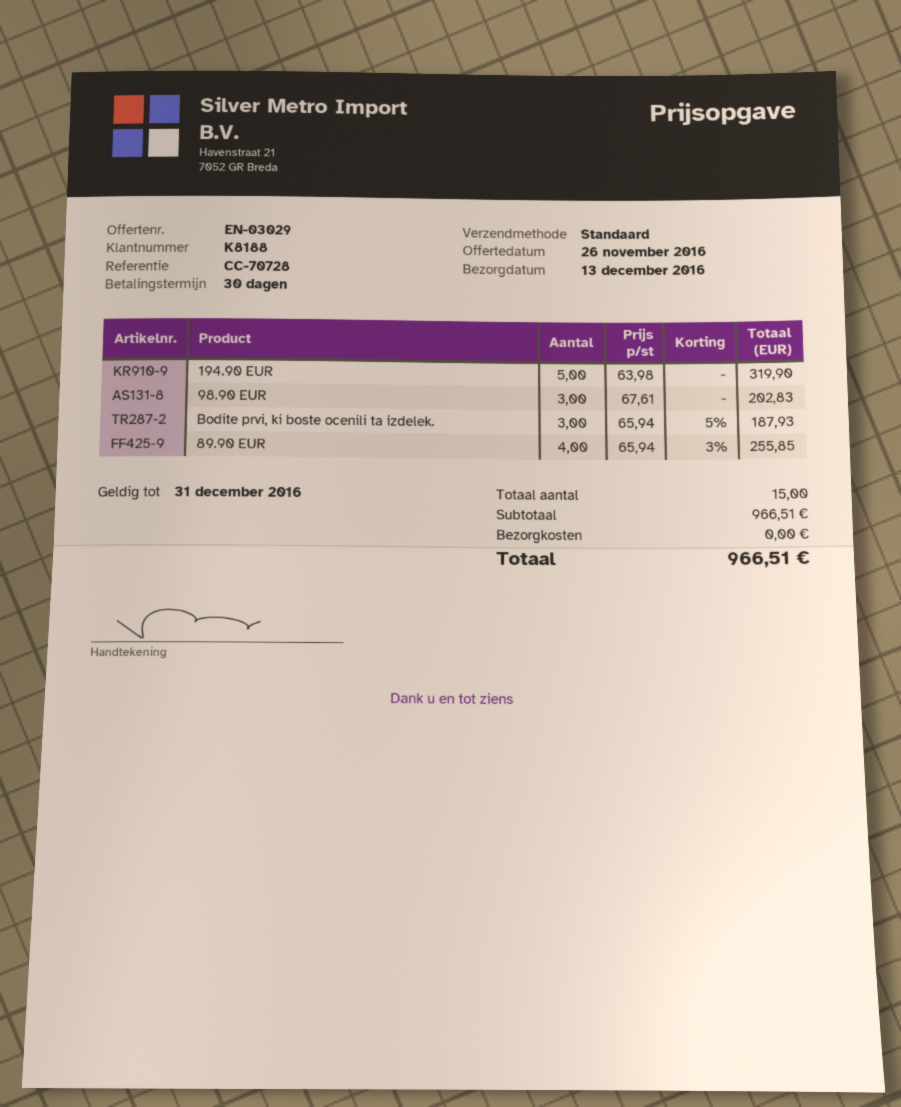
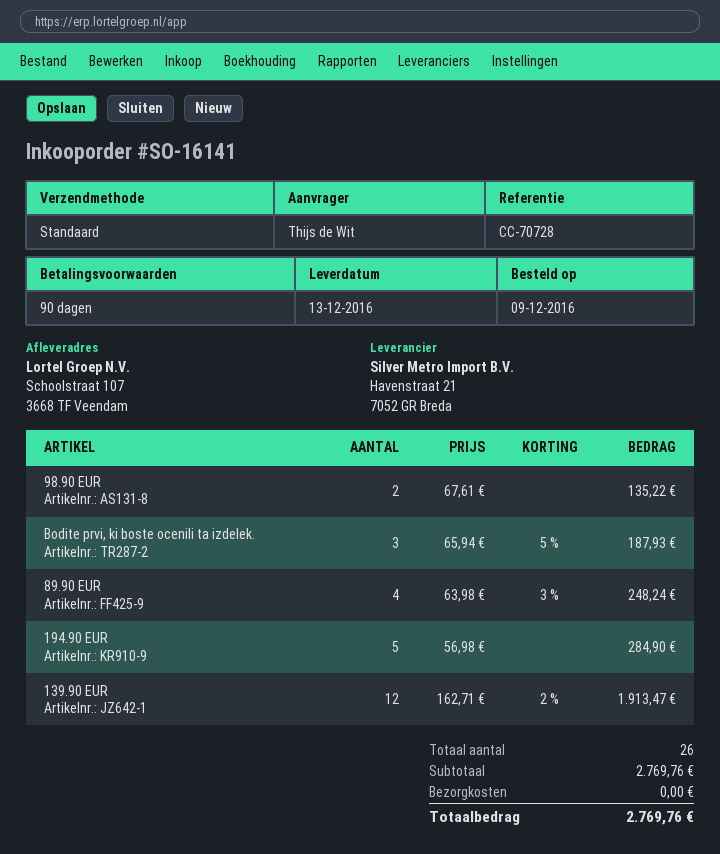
payment terms: 30 days -> 90 days
194.90 EUR: 5 x 63.98 = 319.90 -> 5 x 56.98 = 284.90
98.90 EUR: 3 x 67.61 = 202.83 -> 2 x 67.61 = 135.22
89.90 EUR: 4 x 65.94 - 3% = 255.85 -> 4 x 63.98 - 3% = 248.24
139.90 EUR: none -> 12 x 162.71 - 2% = 1913.47
total quantity: 15 -> 26
subtotal: 966.51 -> 2769.76
total: 966.51 -> 2769.76

